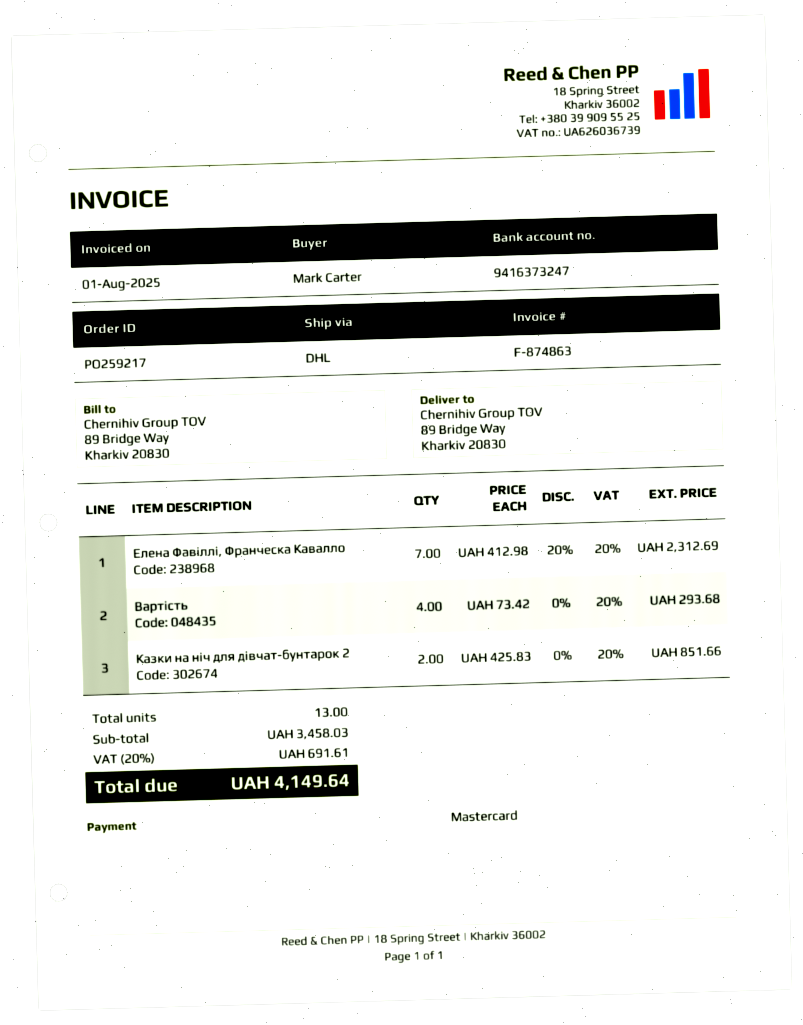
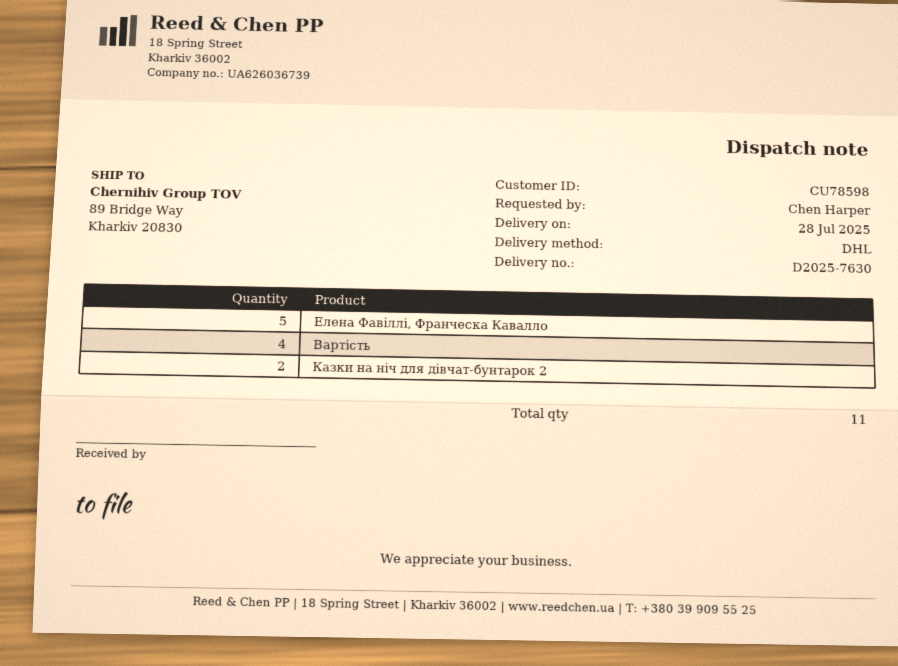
ordered by: Mark Carter -> Chen Harper
Елена Фавіллі, Франческа Кавалло: 7 -> 5
total quantity: 13 -> 11

